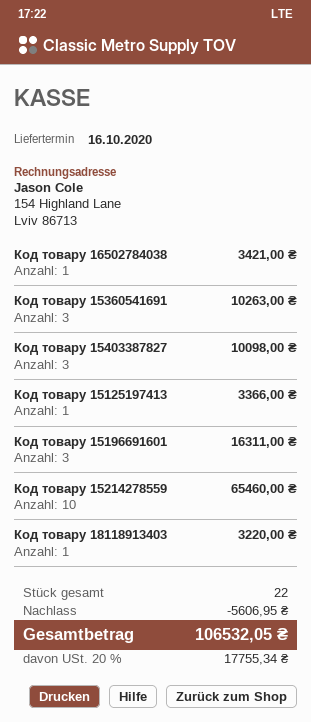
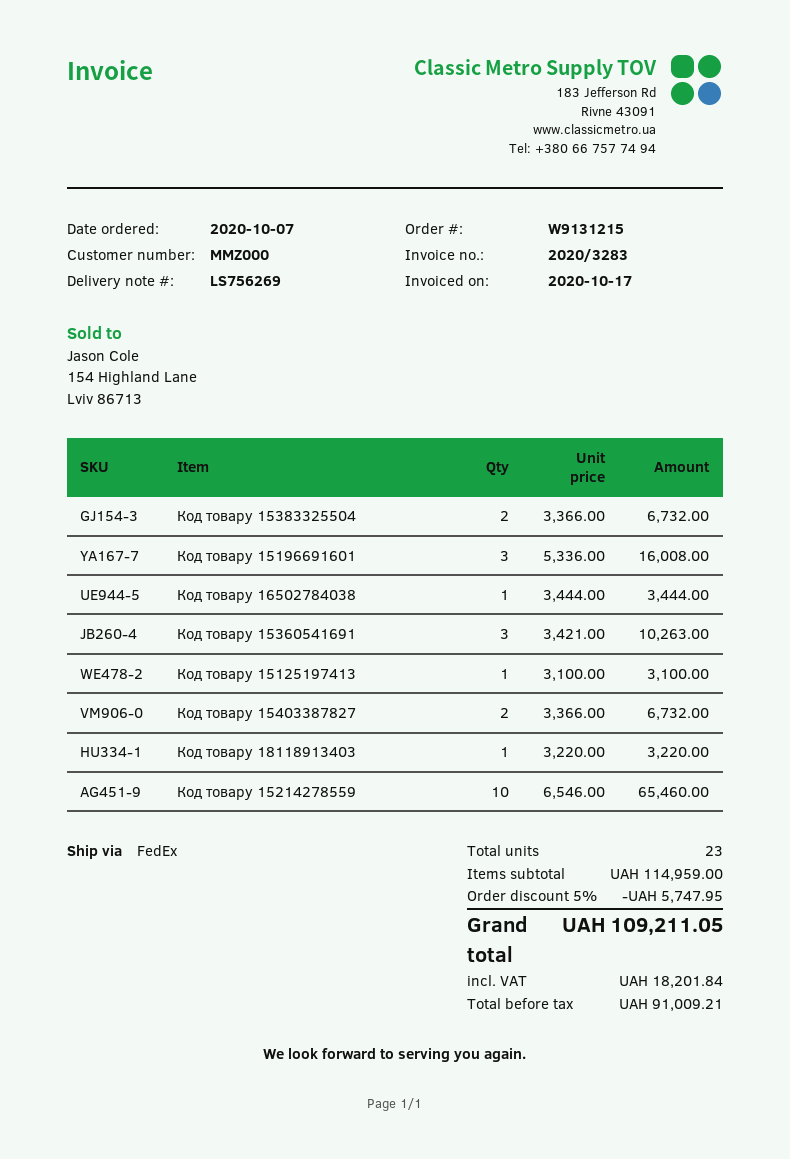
Код товару 16502784038: 1 for 3421.00 -> 1 for 3444.00
Код товару 15403387827: 3 for 10098.00 -> 2 for 6732.00
Код товару 15125197413: 1 for 3366.00 -> 1 for 3100.00
Код товару 15196691601: 3 for 16311.00 -> 3 for 16008.00
Код товару 15383325504: none -> 2 for 6732.00
total quantity: 22 -> 23
discount: 5606.95 -> 5747.95
tax: 17755.34 -> 18201.84
total: 106532.05 -> 109211.05

